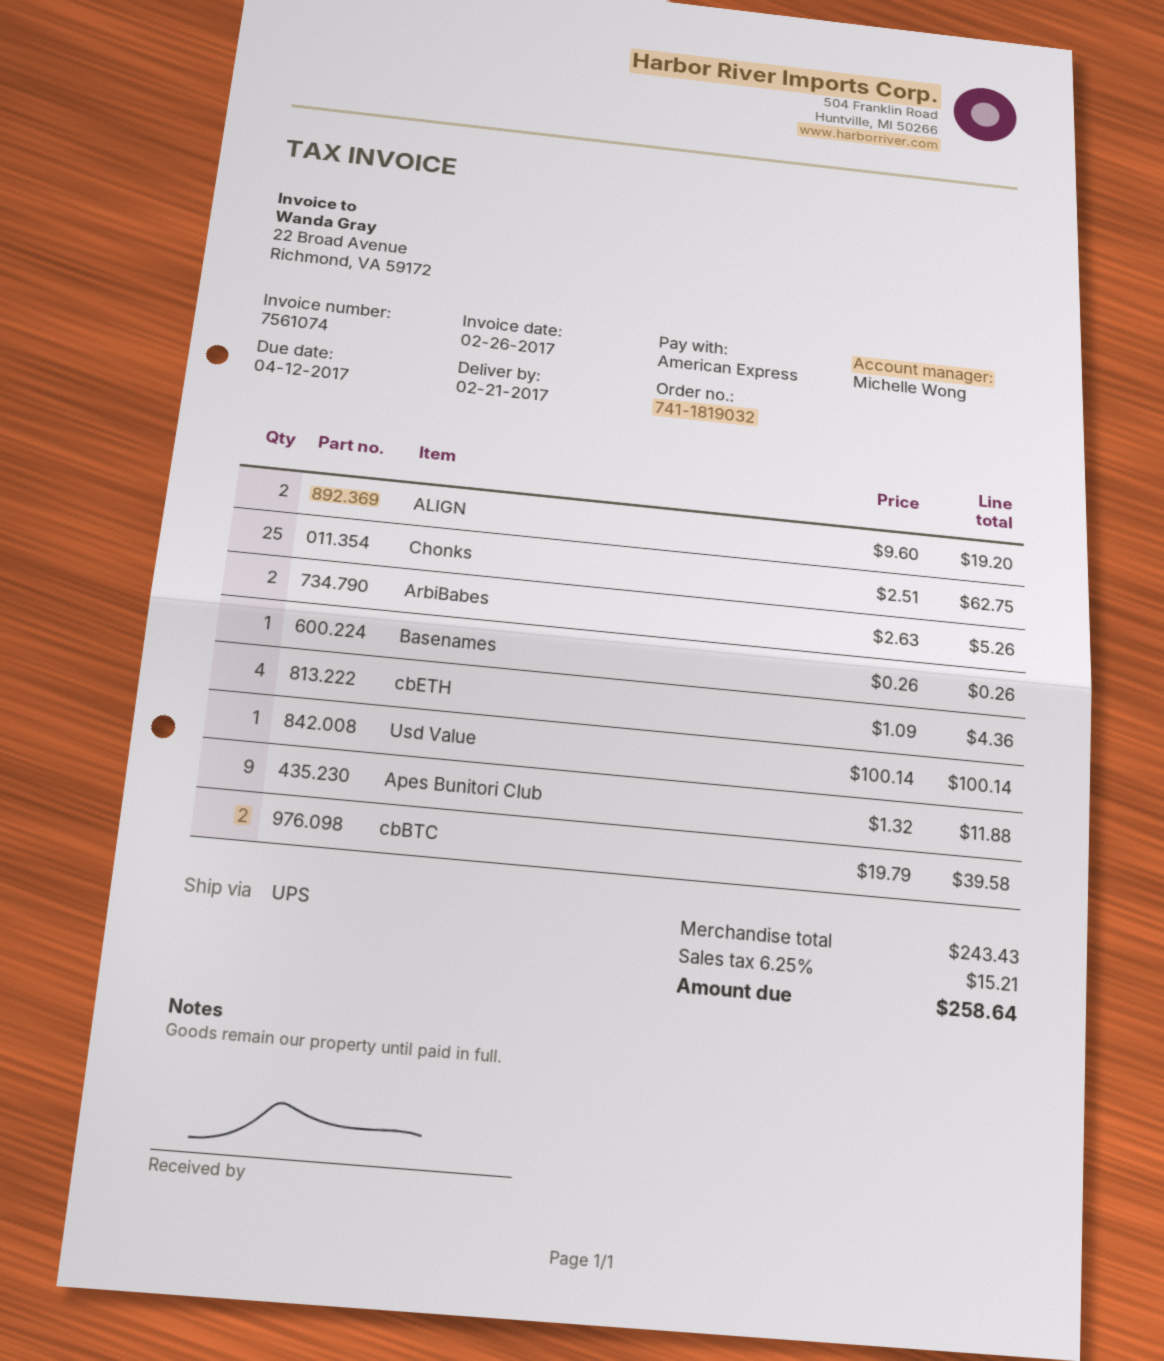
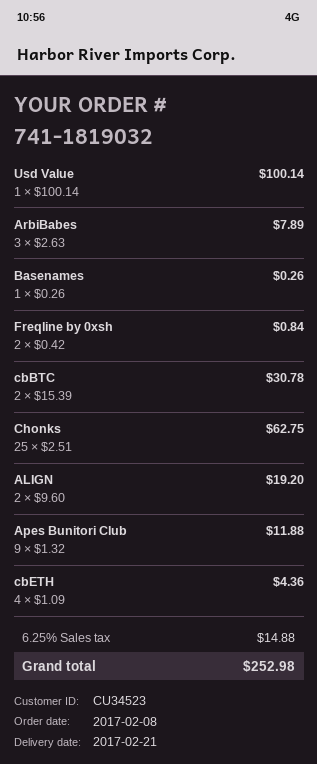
ArbiBabes: 2 x 2.63 = 5.26 -> 3 x 2.63 = 7.89
cbBTC: 2 x 19.79 = 39.58 -> 2 x 15.39 = 30.78
Freqline by 0xsh: none -> 2 x 0.42 = 0.84
tax: 6.25% = 15.21 -> 6.25% = 14.88
total: 258.64 -> 252.98

